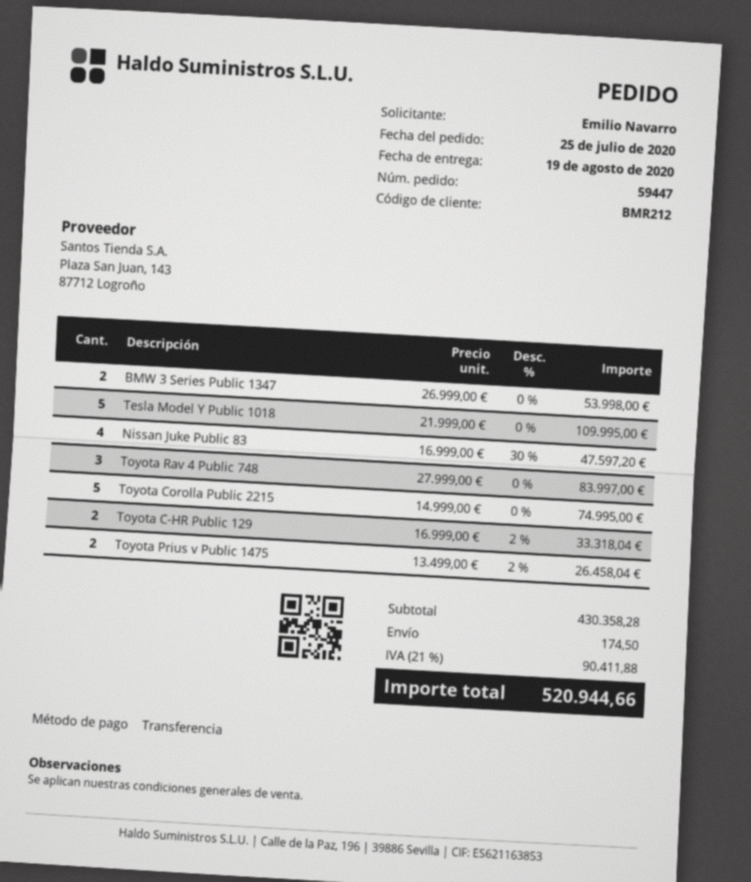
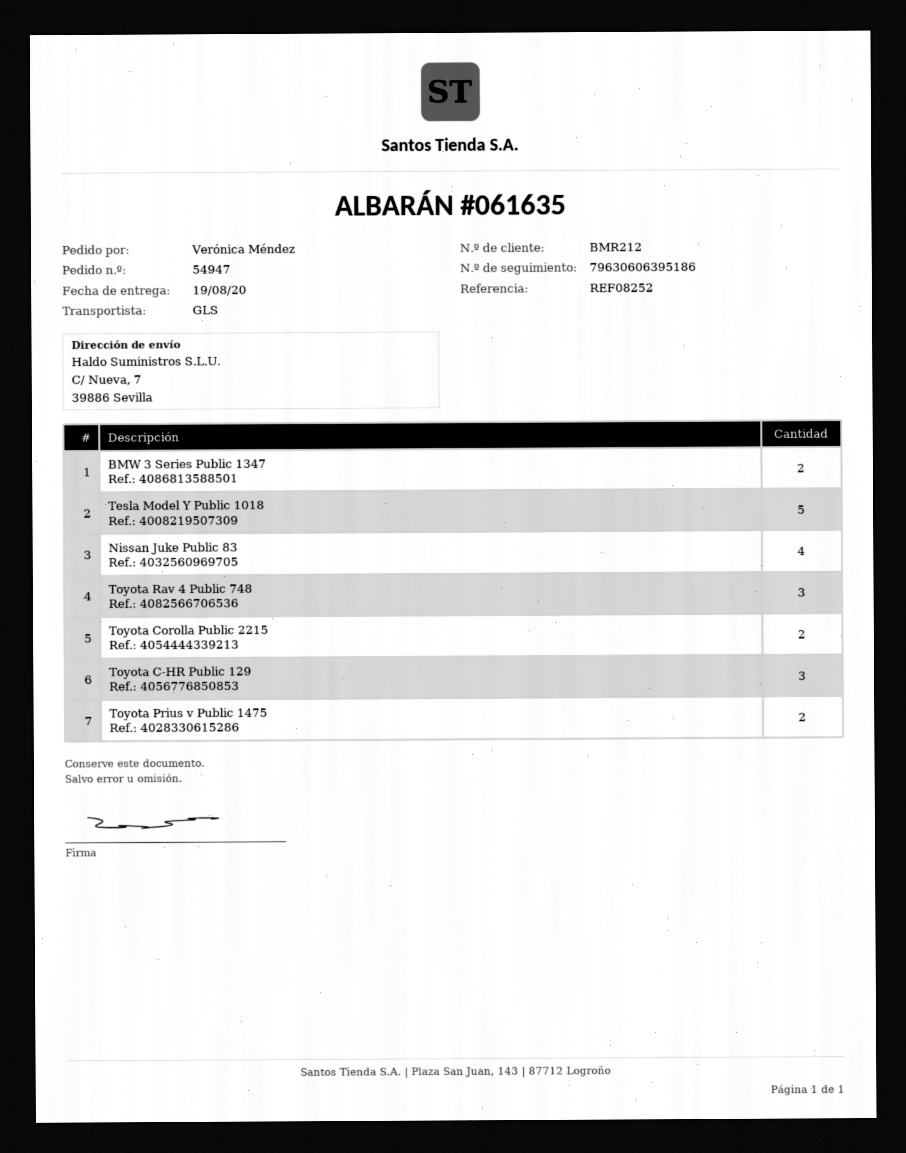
order number: 59447 -> 54947
ordered by: Emilio Navarro -> Verónica Méndez
Toyota Corolla Public 2215: 5 -> 2
Toyota C-HR Public 129: 2 -> 3

